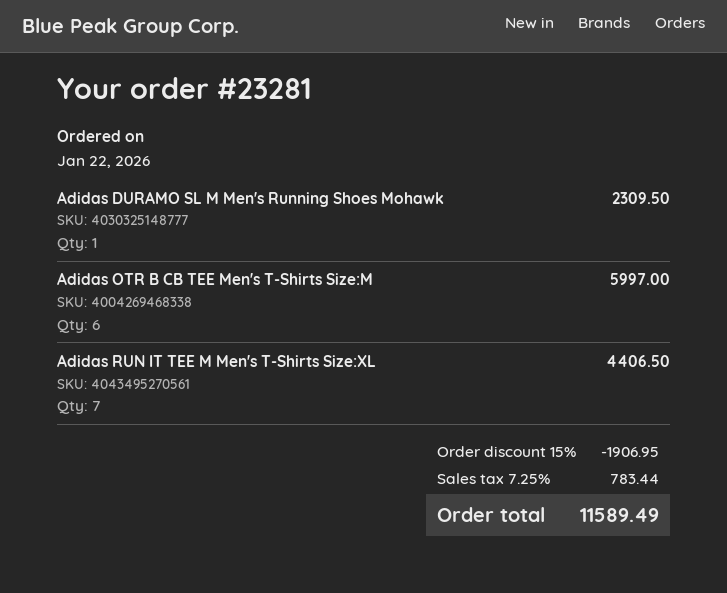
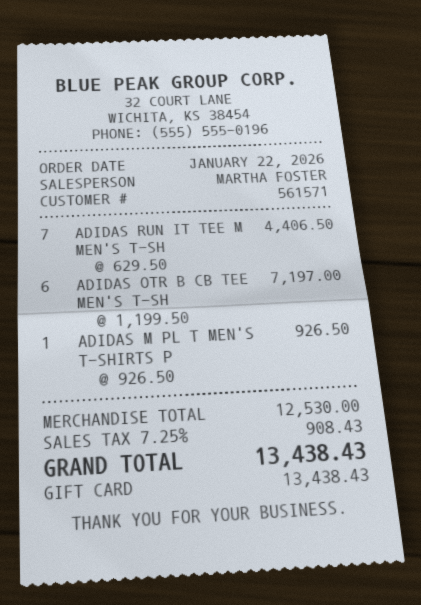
Adidas DURAMO SL M Men's Running Shoes Mohawk: 1 for 2309.50 -> none
Adidas OTR B CB TEE Men's T-Shirts Size:M: 6 for 5997.00 -> 6 for 7197.00
ADIDAS M PL T MEN'S T-SHIRTS P: none -> 1 for 926.50
discount: 15% = 1906.95 -> none
tax: 7.25% = 783.44 -> 7.25% = 908.43
total: 11589.49 -> 13438.43

